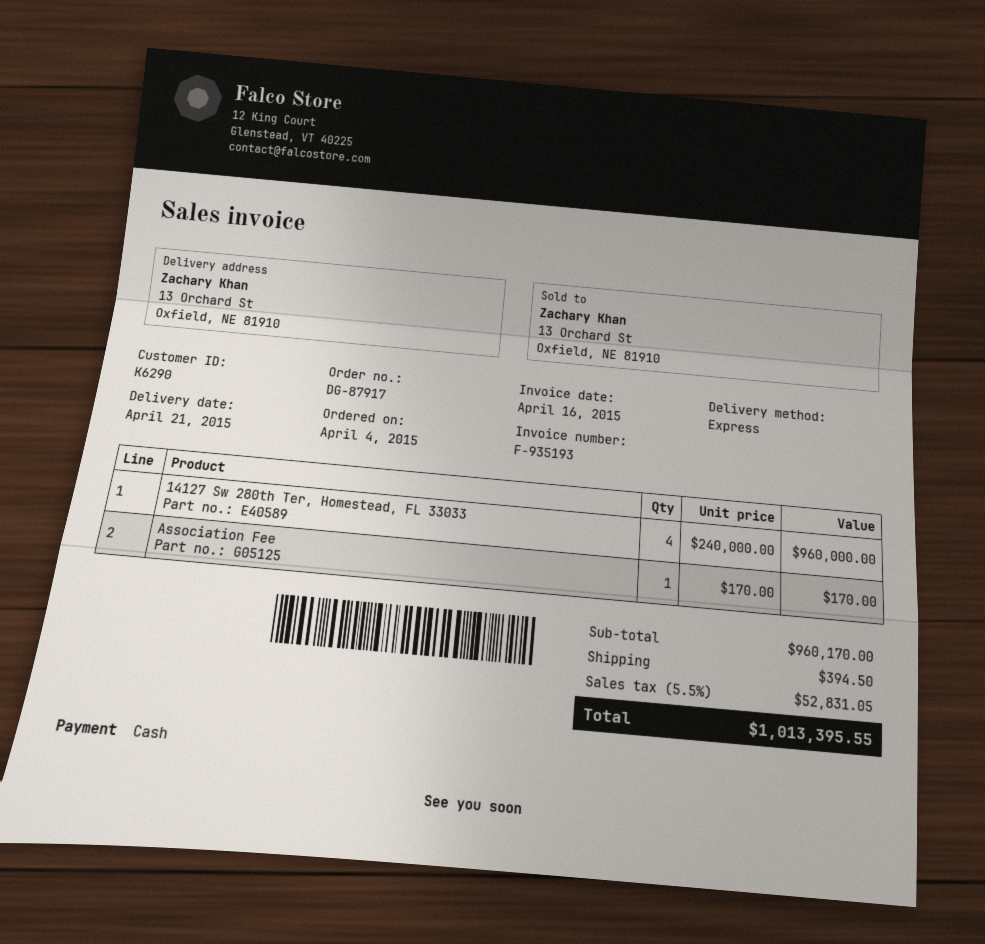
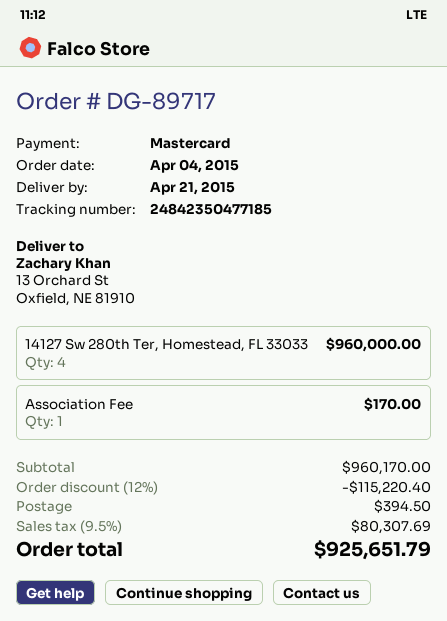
order number: DG-87917 -> DG-89717
payment method: cash -> Mastercard
discount: none -> 12% = 115220.40
tax: 5.5% = 52831.05 -> 9.5% = 80307.69
total: 1013395.55 -> 925651.79

